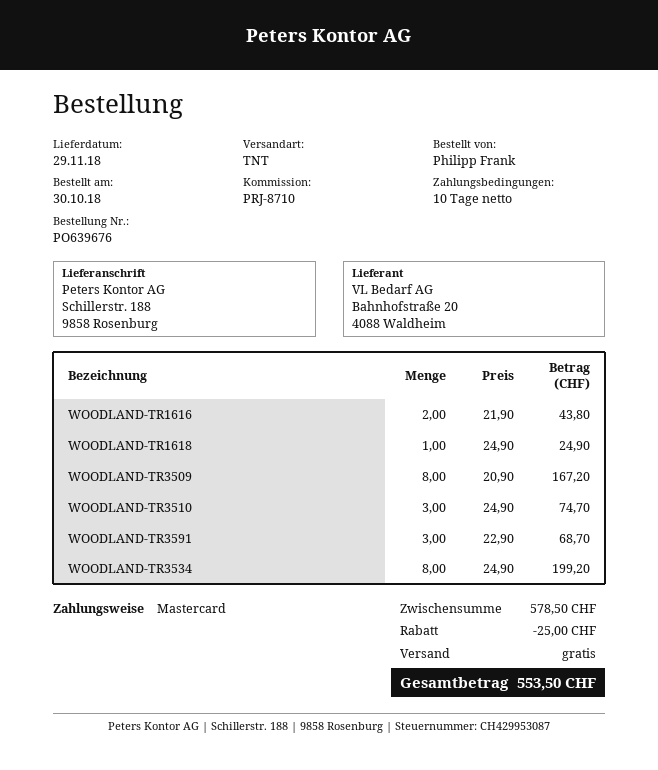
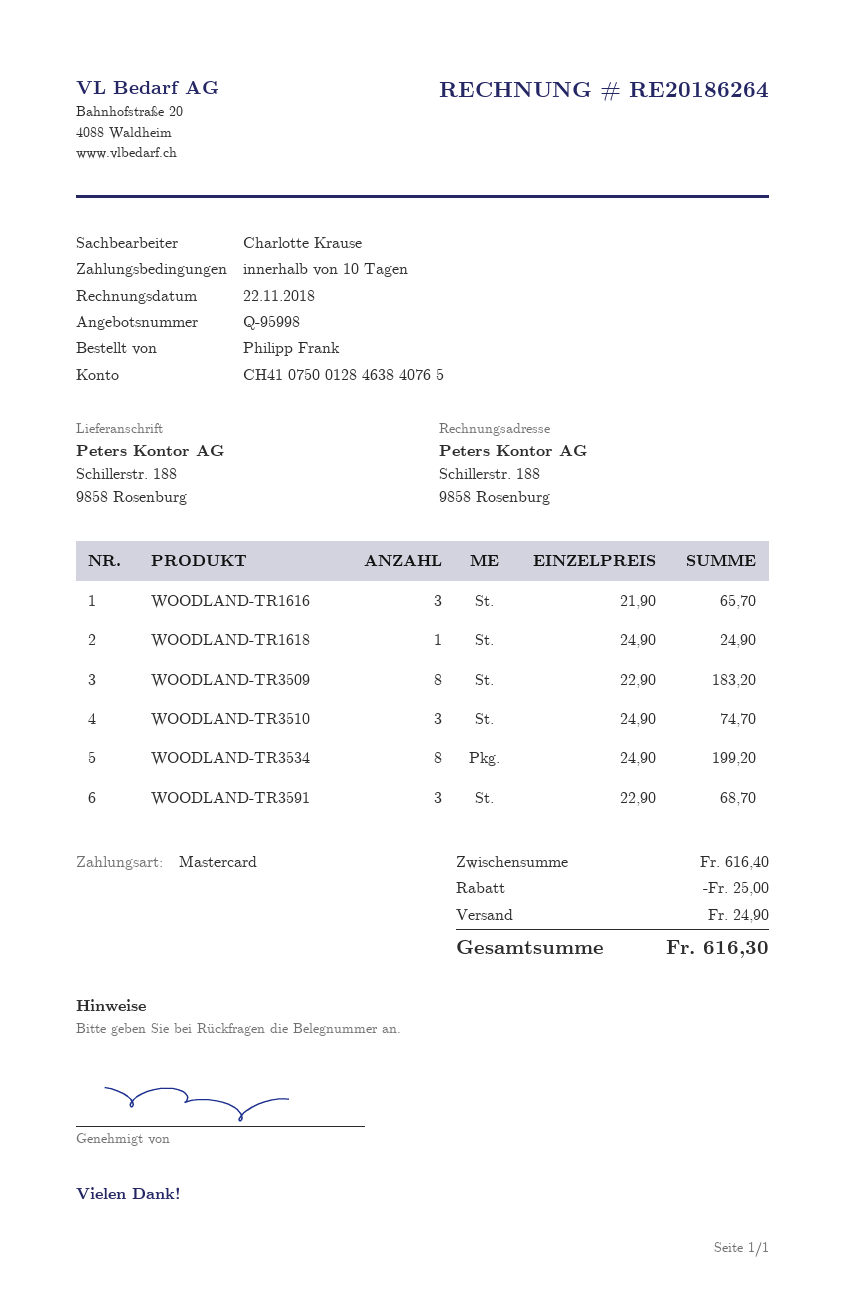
WOODLAND-TR1616: 2 x 21.90 = 43.80 -> 3 x 21.90 = 65.70
WOODLAND-TR3509: 8 x 20.90 = 167.20 -> 8 x 22.90 = 183.20
subtotal: 578.50 -> 616.40
shipping: 0.00 -> 24.90
total: 553.50 -> 616.30

